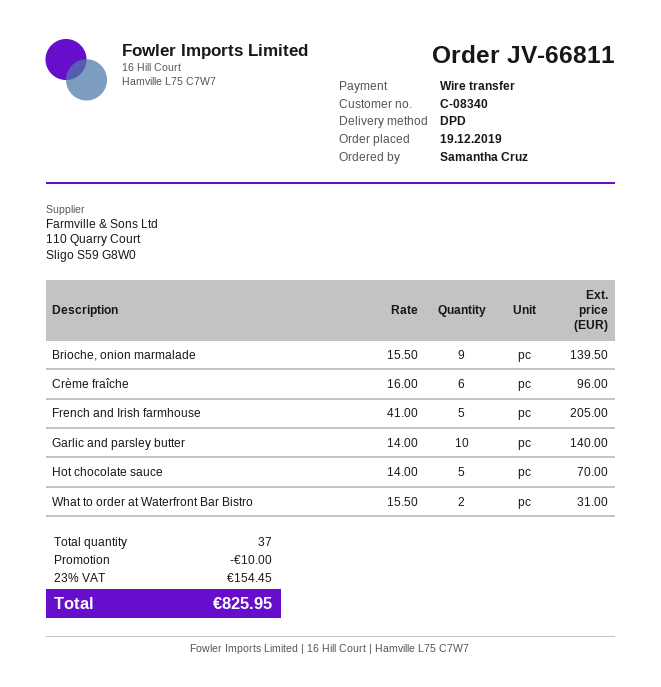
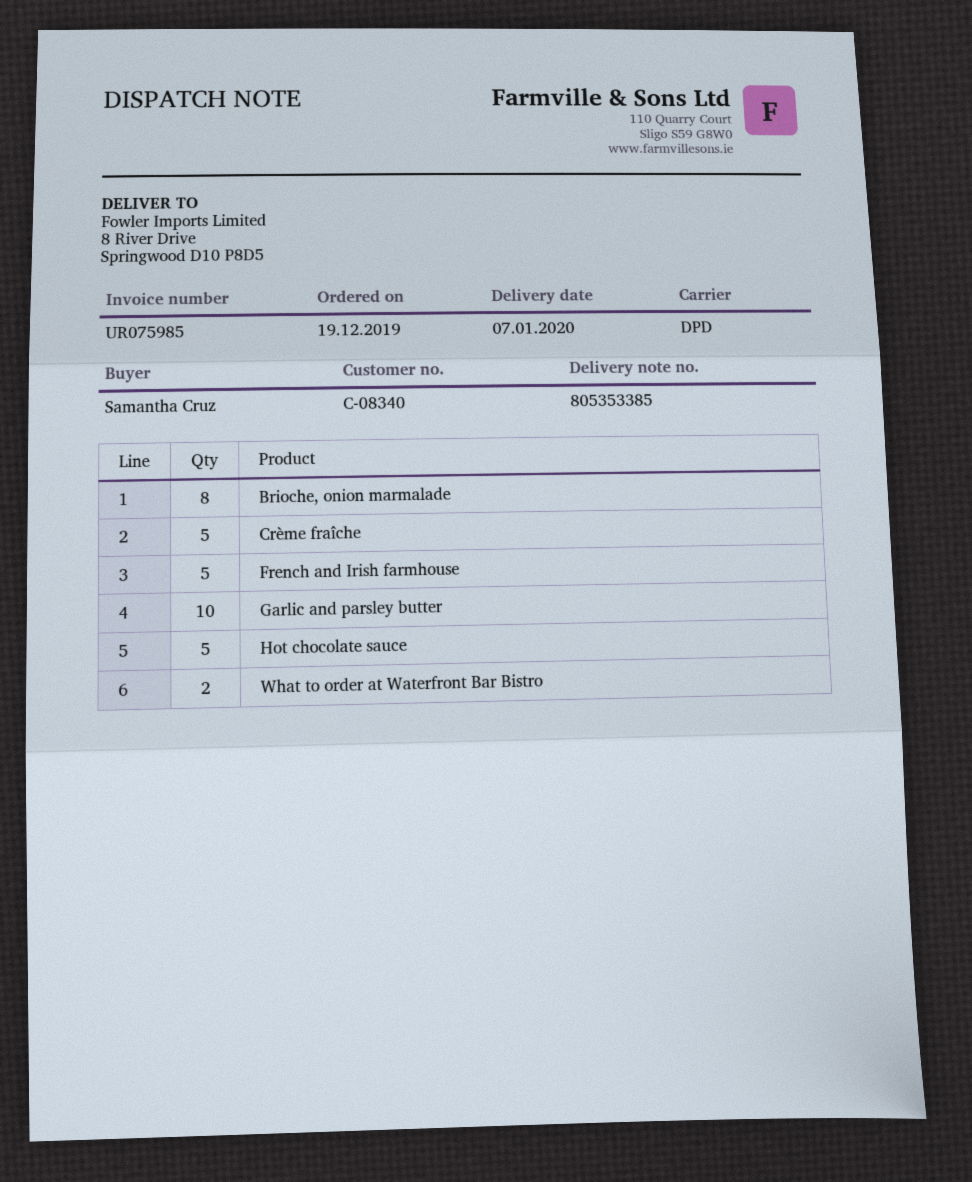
Brioche, onion marmalade: 9 -> 8
Crème fraîche: 6 -> 5

